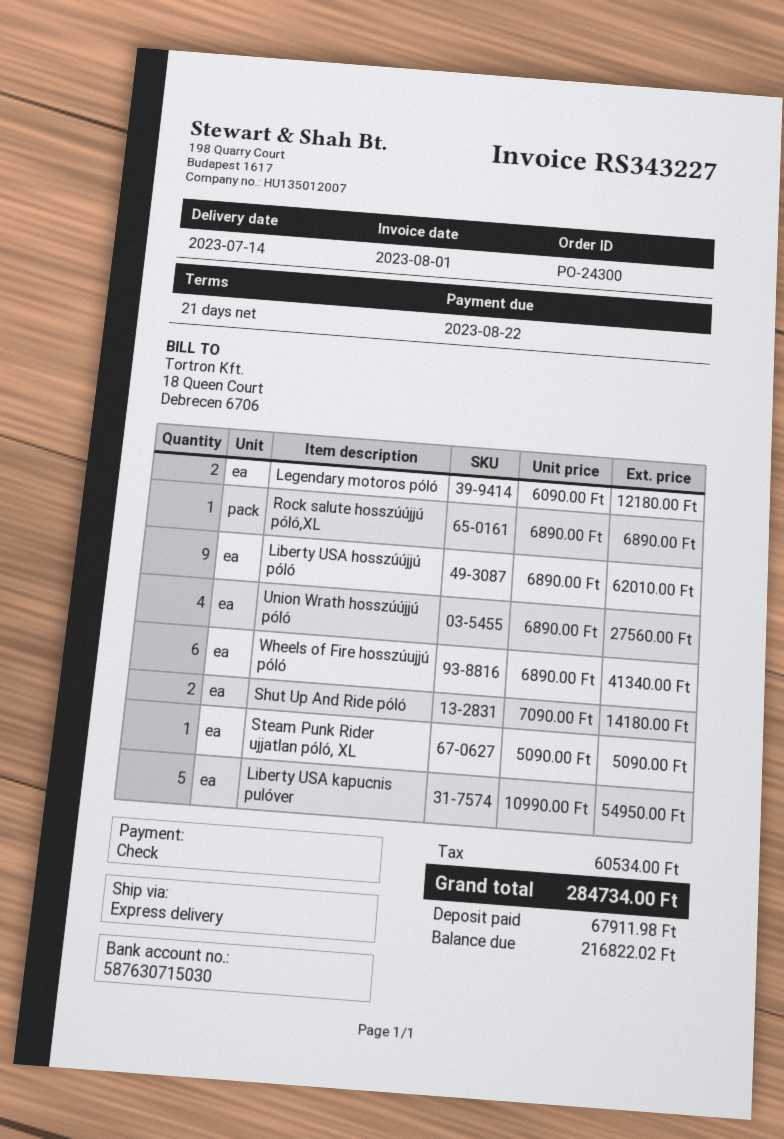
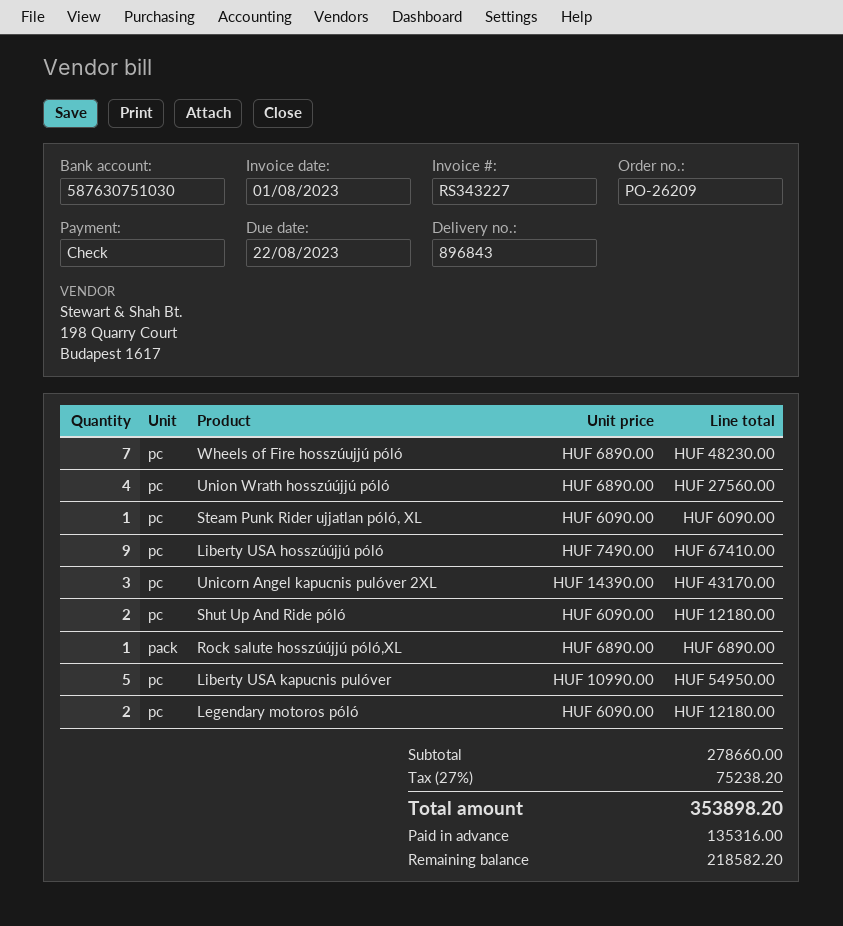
order number: PO-24300 -> PO-26209
bank account: 587630715030 -> 587630751030
Liberty USA hosszúújjú póló: 9 x 6890.00 = 62010.00 -> 9 x 7490.00 = 67410.00
Wheels of Fire hosszúujjú póló: 6 x 6890.00 = 41340.00 -> 7 x 6890.00 = 48230.00
Shut Up And Ride póló: 2 x 7090.00 = 14180.00 -> 2 x 6090.00 = 12180.00
Steam Punk Rider ujjatlan póló, XL: 1 x 5090.00 = 5090.00 -> 1 x 6090.00 = 6090.00
Unicorn Angel kapucnis pulóver 2XL: none -> 3 x 14390.00 = 43170.00
tax: 60534.00 -> 75238.20
total: 284734.00 -> 353898.20
deposit: 67911.98 -> 135316.00
balance: 216822.02 -> 218582.20

